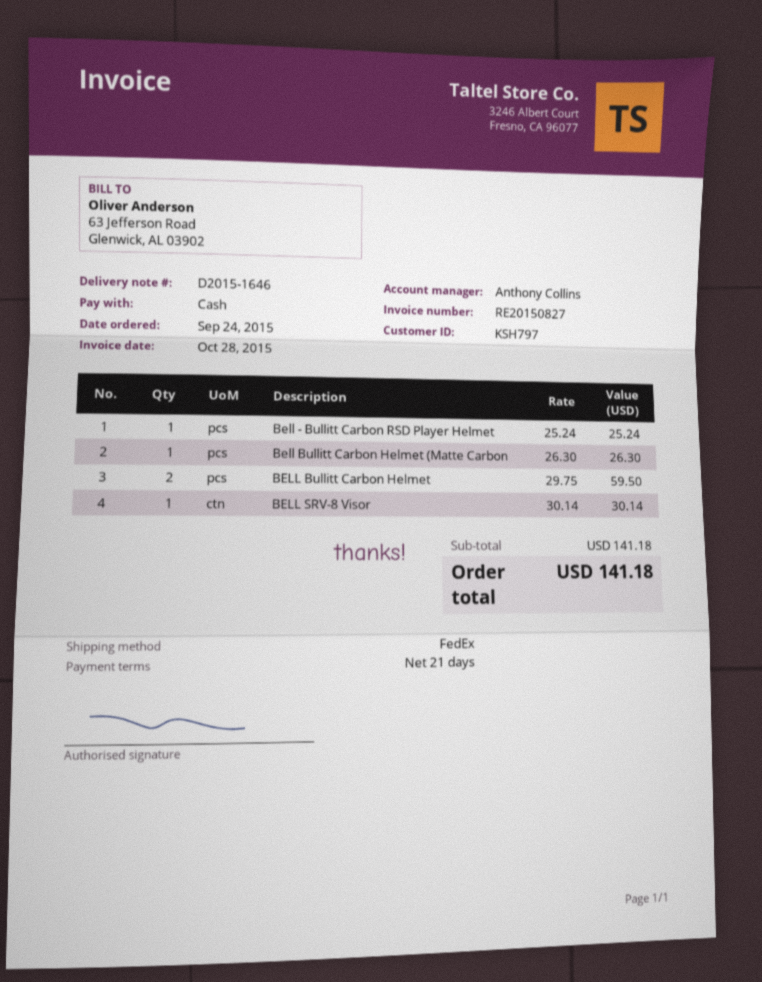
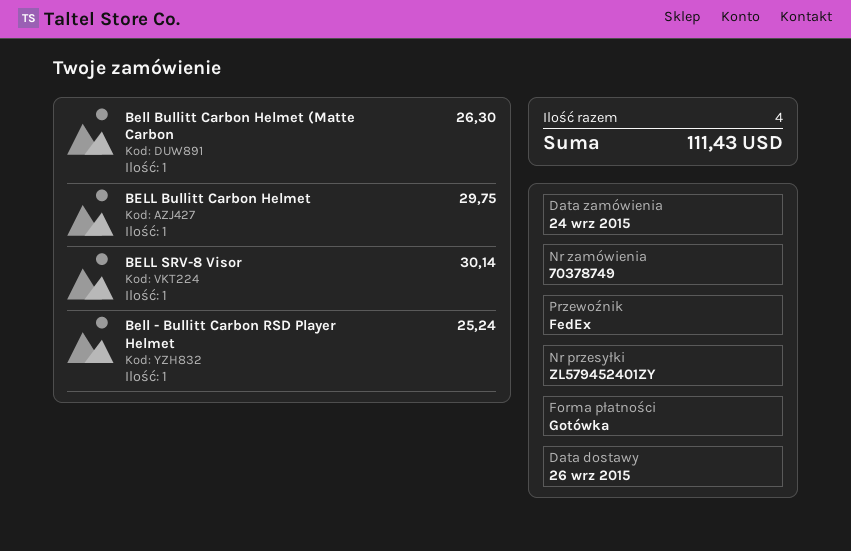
BELL Bullitt Carbon Helmet: 2 for 59.50 -> 1 for 29.75
total: 141.18 -> 111.43

